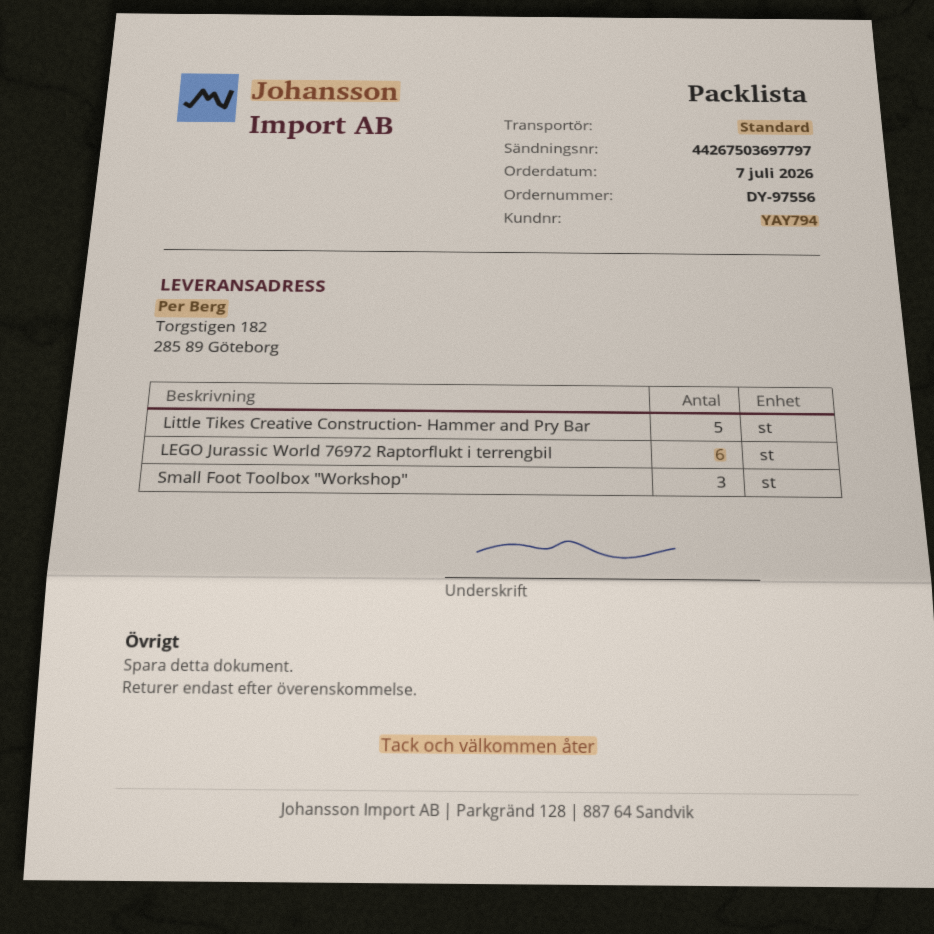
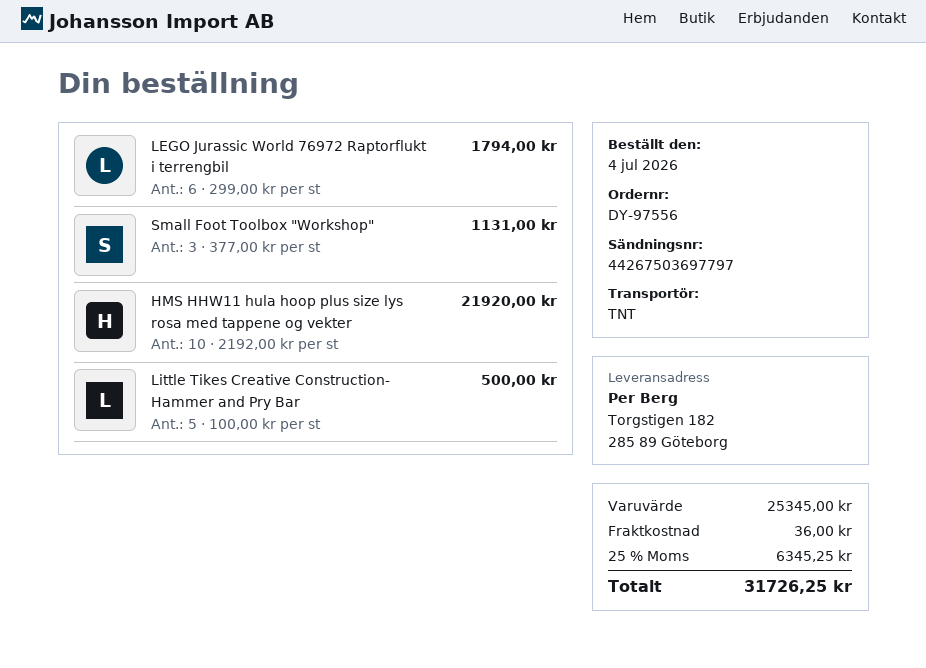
order date: 2026-07-07 -> 2026-07-04
shipping method: standard -> TNT
HMS HHW11 hula hoop plus size lys rosa med tappene og vekter: none -> 10

